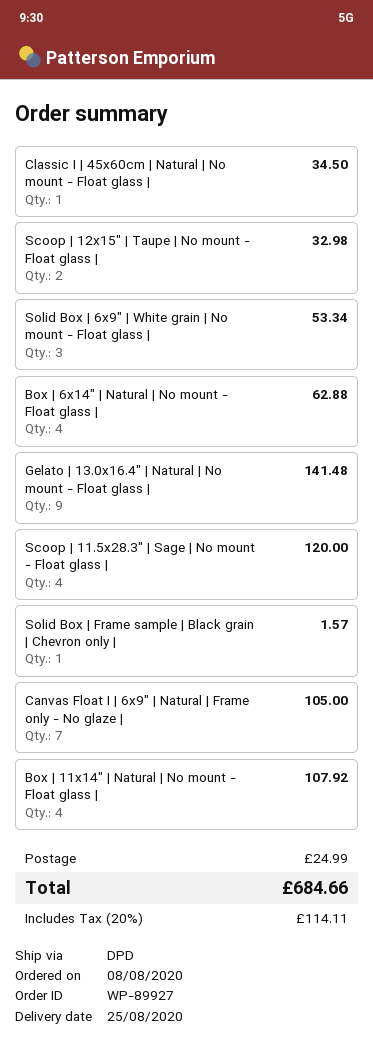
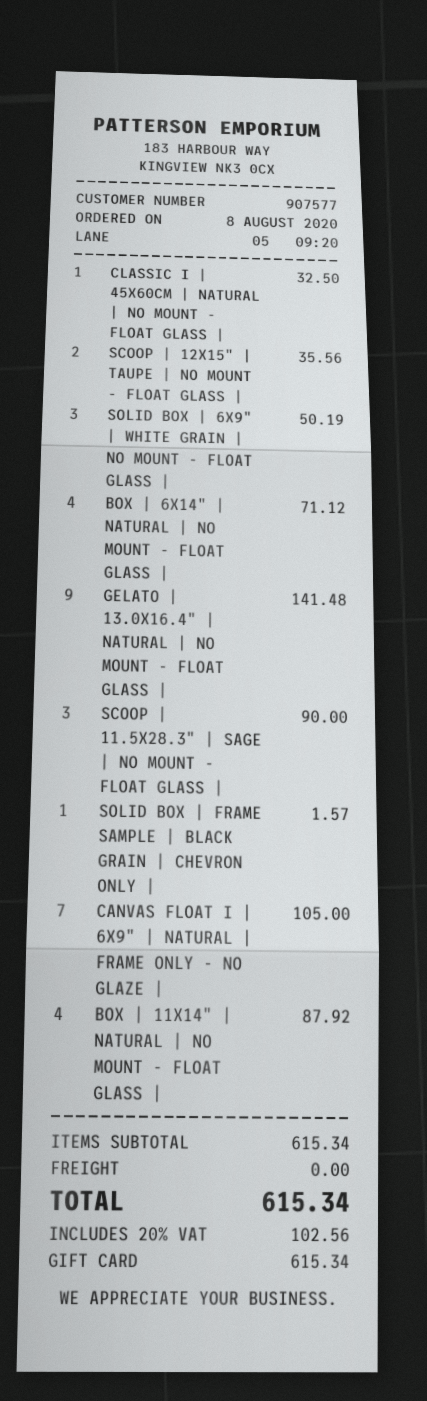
Classic I | 45x60cm | Natural | No mount - Float glass |: 1 for 34.50 -> 1 for 32.50
Scoop | 12x15" | Taupe | No mount - Float glass |: 2 for 32.98 -> 2 for 35.56
Solid Box | 6x9" | White grain | No mount - Float glass |: 3 for 53.34 -> 3 for 50.19
Box | 6x14" | Natural | No mount - Float glass |: 4 for 62.88 -> 4 for 71.12
Scoop | 11.5x28.3" | Sage | No mount - Float glass |: 4 for 120.00 -> 3 for 90.00
Box | 11x14" | Natural | No mount - Float glass |: 4 for 107.92 -> 4 for 87.92
shipping: 24.99 -> 0.00
tax: 20% = 114.11 -> 20% = 102.56
total: 684.66 -> 615.34

